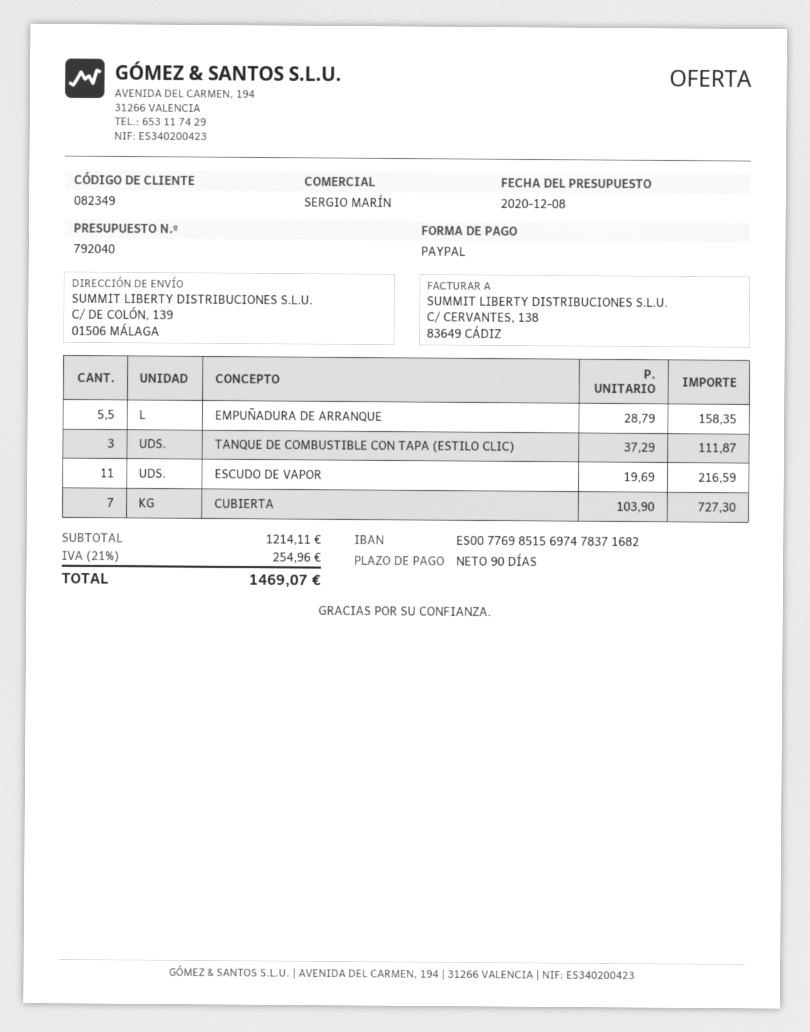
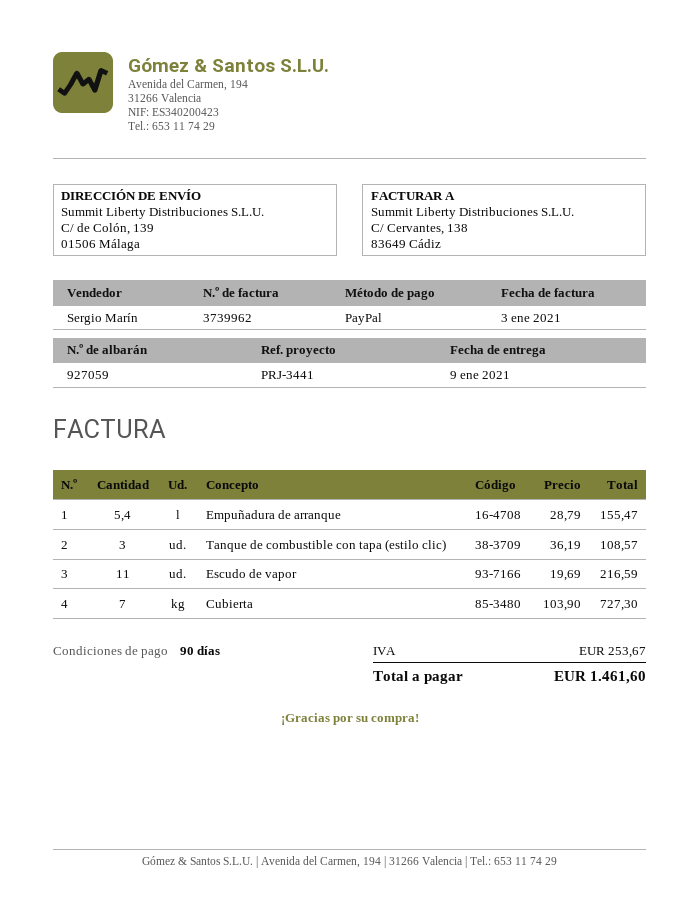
EMPUÑADURA DE ARRANQUE: 5.5 x 28.79 = 158.35 -> 5.4 x 28.79 = 155.47
TANQUE DE COMBUSTIBLE CON TAPA (ESTILO CLIC): 3 x 37.29 = 111.87 -> 3 x 36.19 = 108.57
tax: 254.96 -> 253.67
total: 1469.07 -> 1461.60

